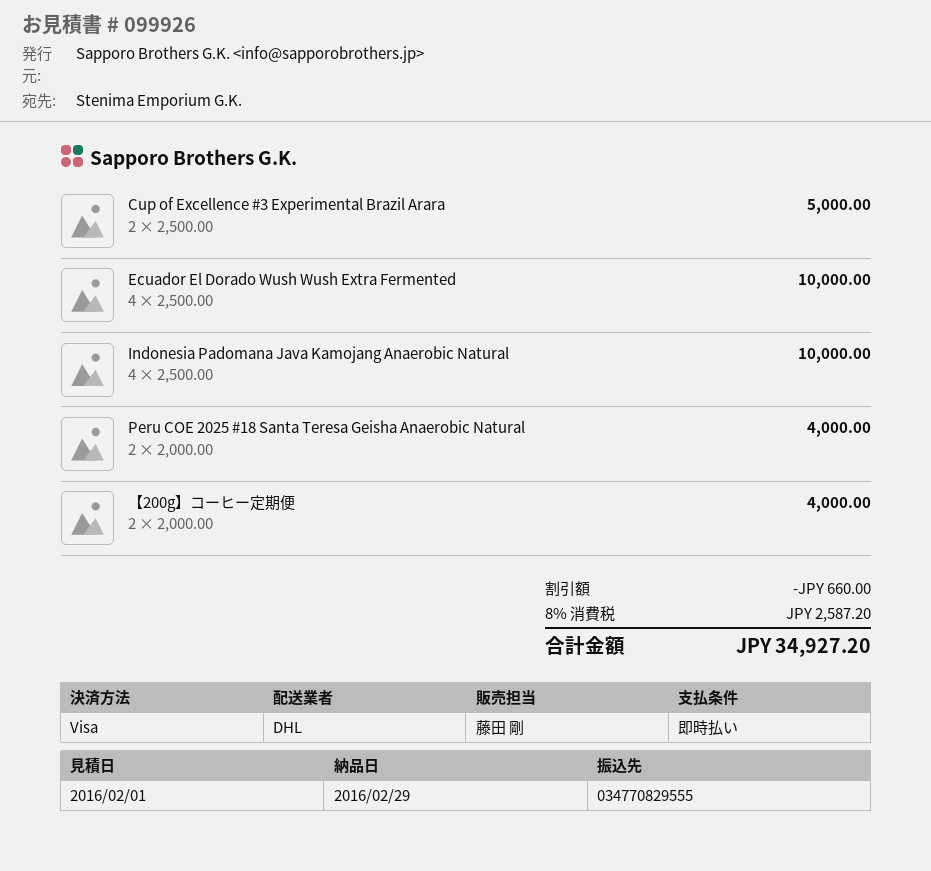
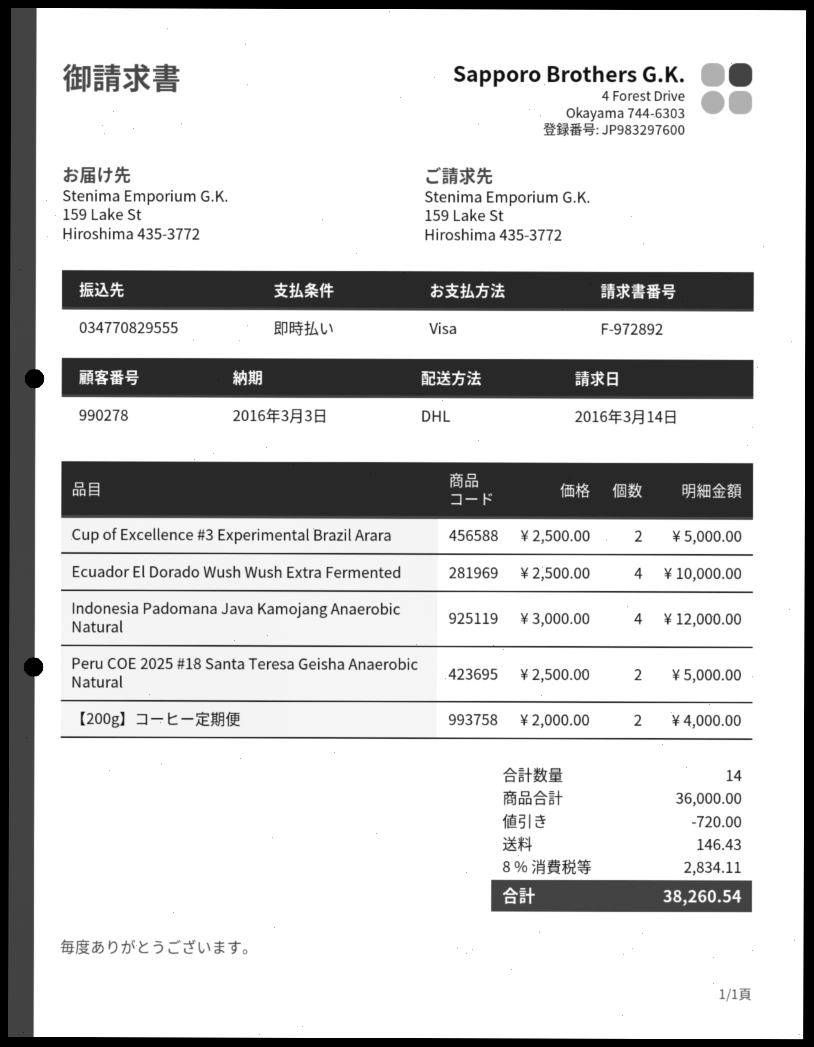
delivery date: 2016-02-29 -> 2016-03-03
Indonesia Padomana Java Kamojang Anaerobic Natural: 4 x 2500.00 = 10000.00 -> 4 x 3000.00 = 12000.00
Peru COE 2025 #18 Santa Teresa Geisha Anaerobic Natural: 2 x 2000.00 = 4000.00 -> 2 x 2500.00 = 5000.00
discount: 660.00 -> 720.00
shipping: none -> 146.43
tax: 8% = 2587.20 -> 8% = 2834.11
total: 34927.20 -> 38260.54

